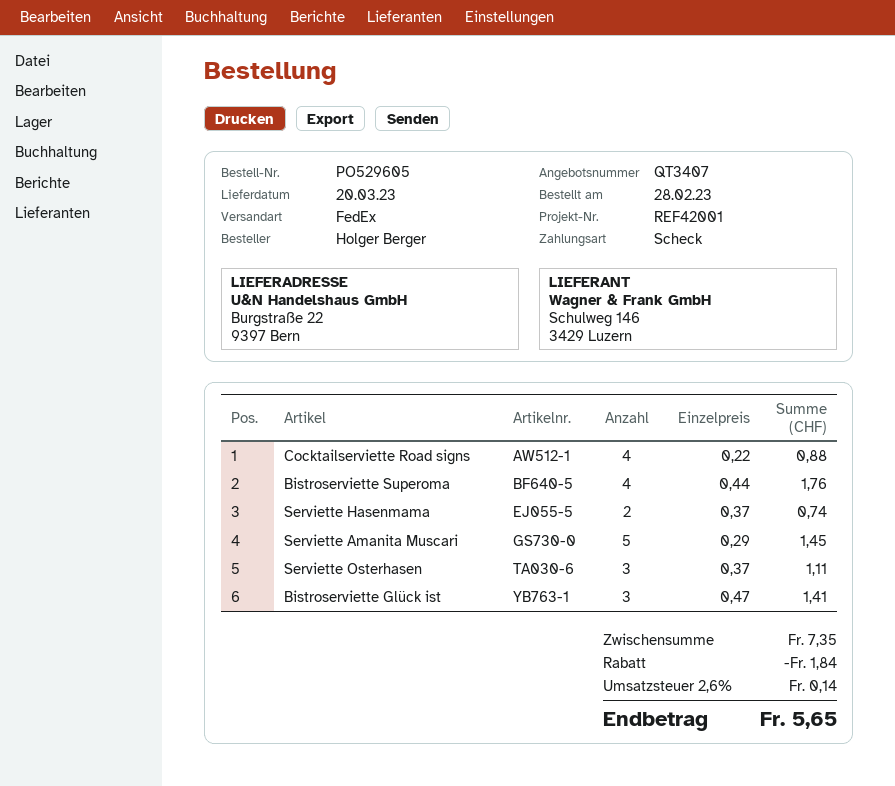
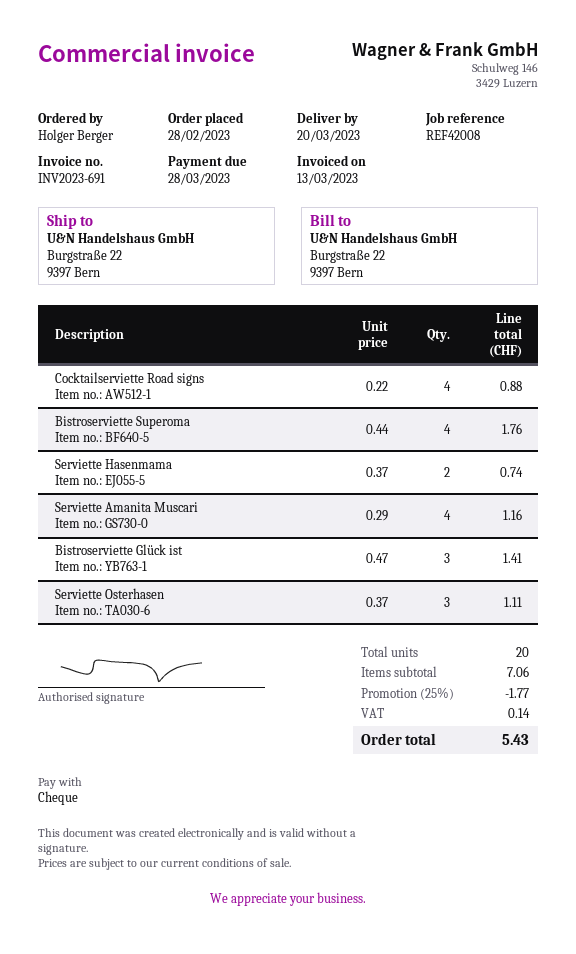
reference: REF42001 -> REF42008
Serviette Amanita Muscari: 5 x 0.29 = 1.45 -> 4 x 0.29 = 1.16
subtotal: 7.35 -> 7.06
discount: 1.84 -> 1.77
total: 5.65 -> 5.43

